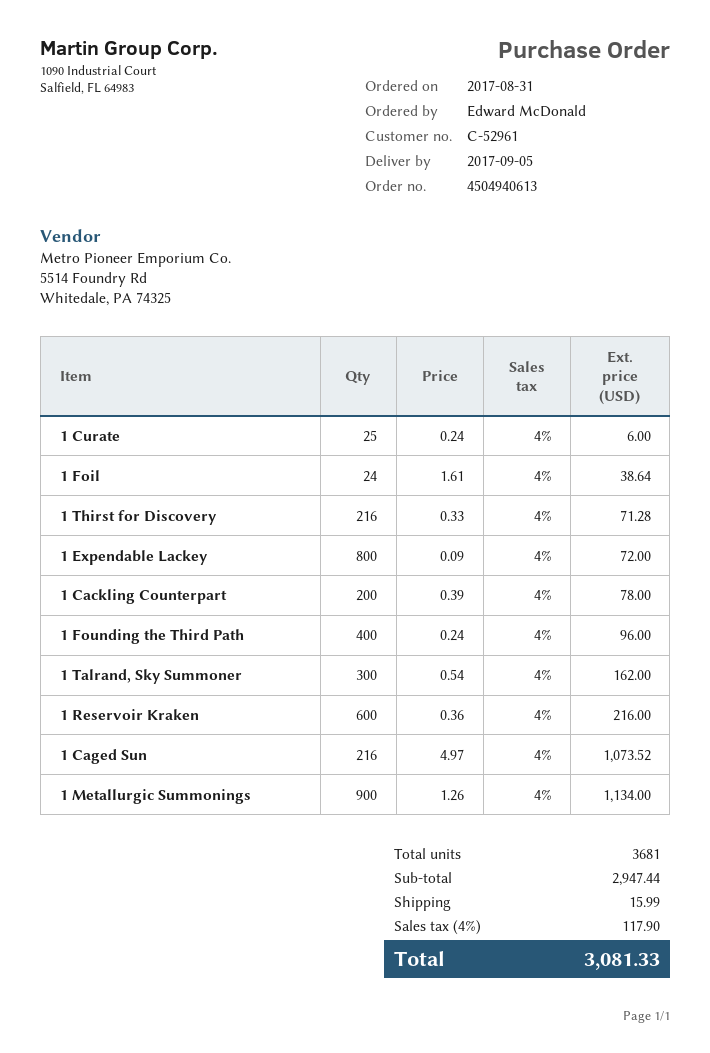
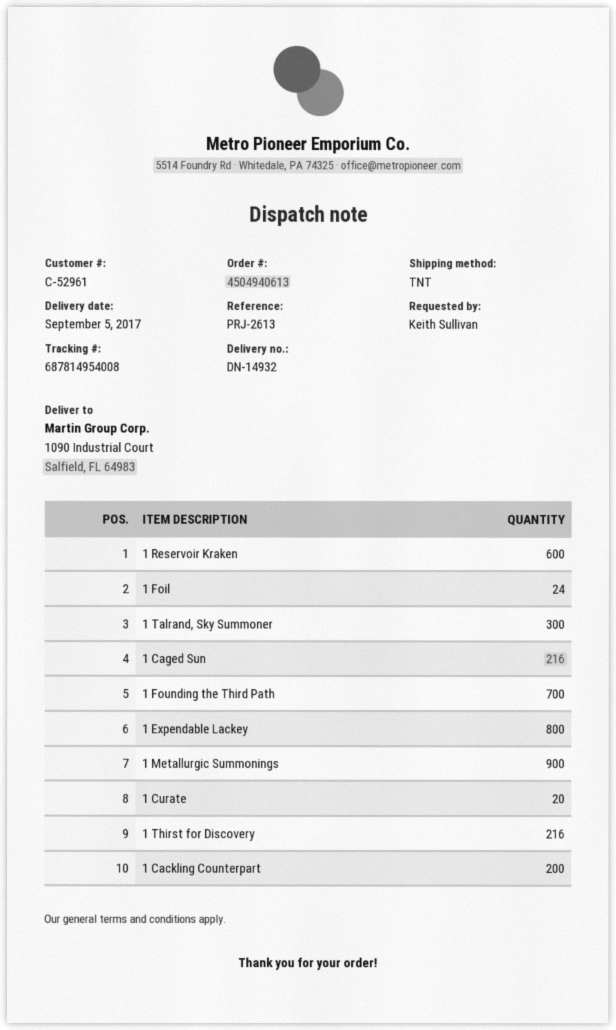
ordered by: Edward McDonald -> Keith Sullivan
1 Curate: 25 -> 20
1 Founding the Third Path: 400 -> 700

